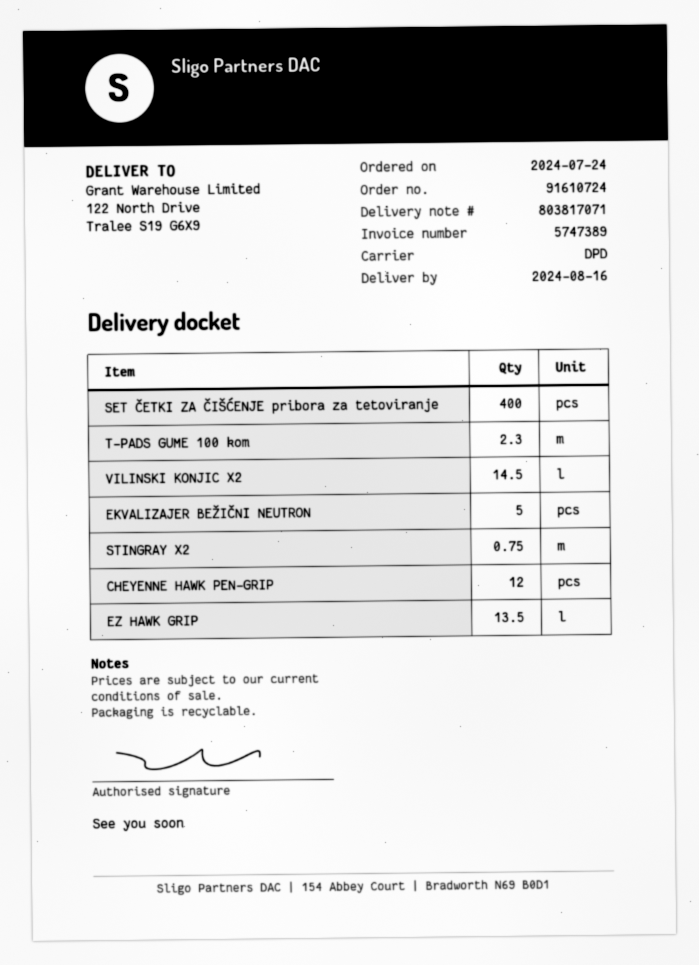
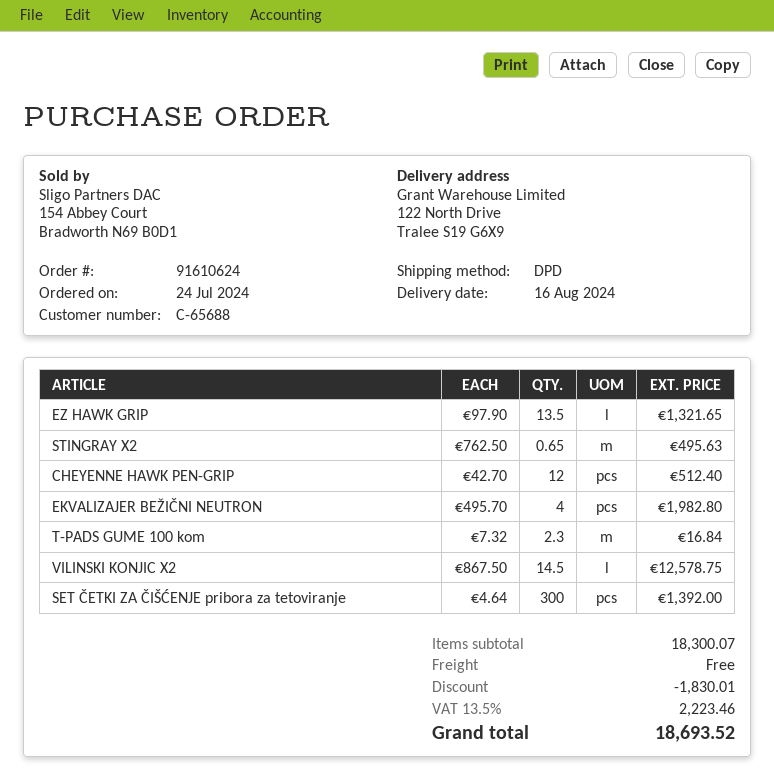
order number: 91610724 -> 91610624
SET ČETKI ZA ČIŠĆENJE pribora za tetoviranje: 400 -> 300
EKVALIZAJER BEŽIČNI NEUTRON: 5 -> 4
STINGRAY X2: 0.75 -> 0.65

